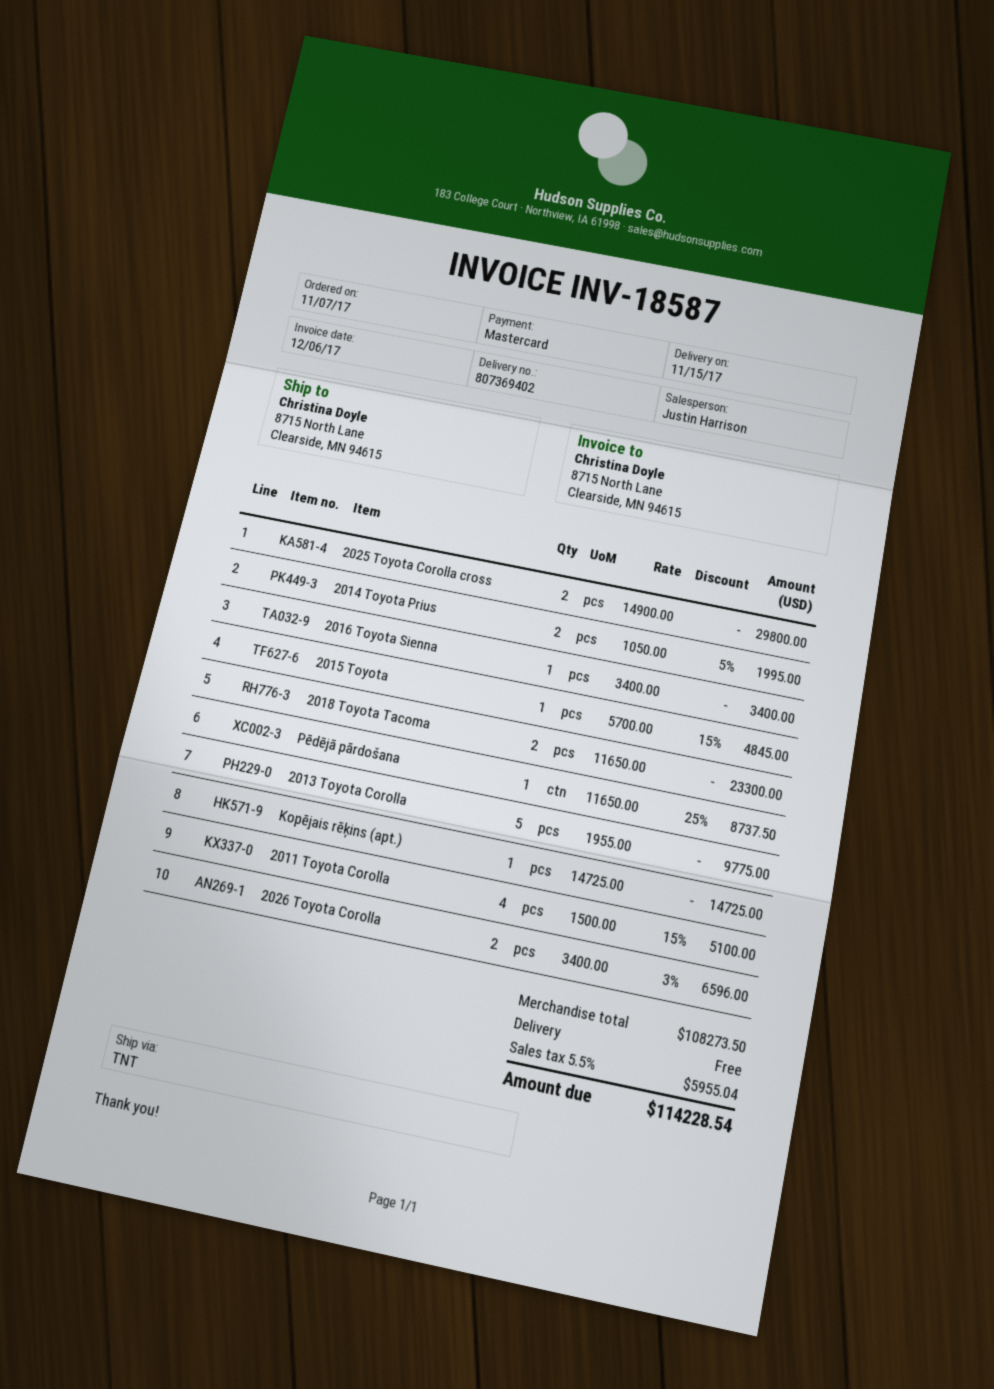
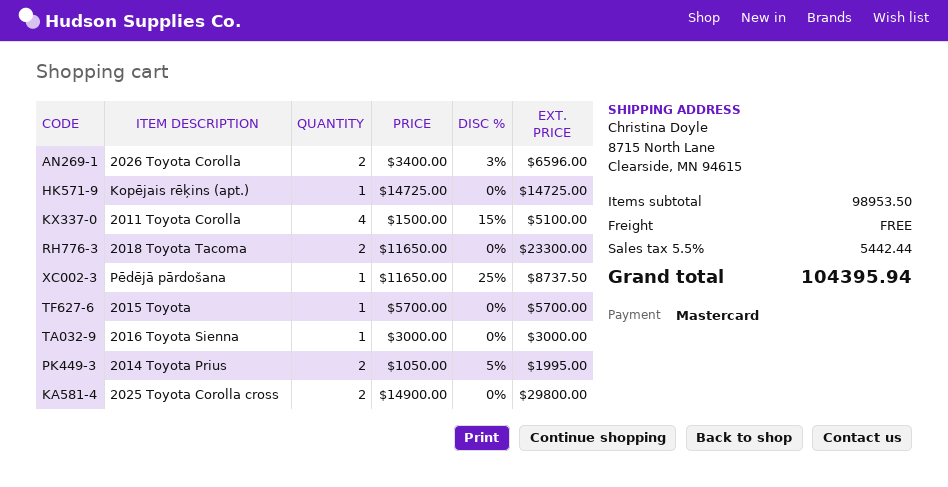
2016 Toyota Sienna: 1 x 3400.00 = 3400.00 -> 1 x 3000.00 = 3000.00
2015 Toyota: 1 x 5700.00 - 15% = 4845.00 -> 1 x 5700.00 = 5700.00
2013 Toyota Corolla: 5 x 1955.00 = 9775.00 -> none
subtotal: 108273.50 -> 98953.50
tax: 5.5% = 5955.04 -> 5.5% = 5442.44
total: 114228.54 -> 104395.94

